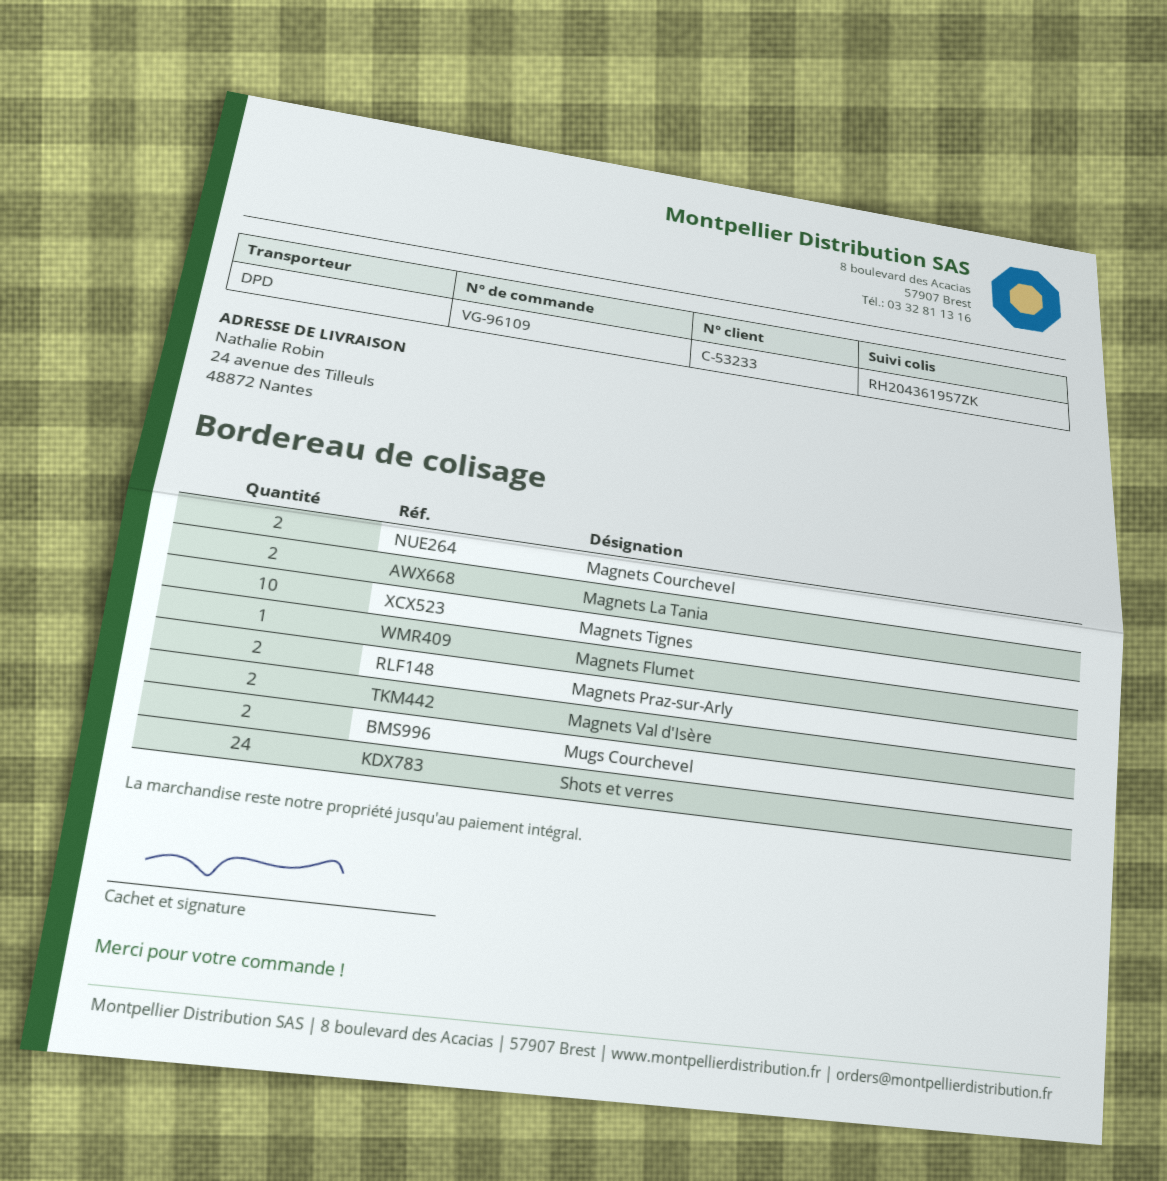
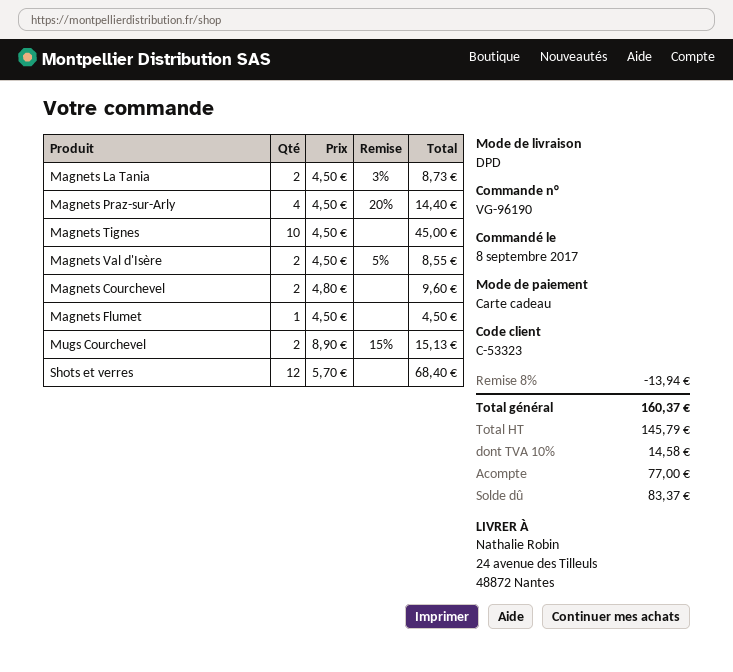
order number: VG-96109 -> VG-96190
customer number: C-53233 -> C-53323
Magnets Praz-sur-Arly: 2 -> 4
Shots et verres: 24 -> 12

